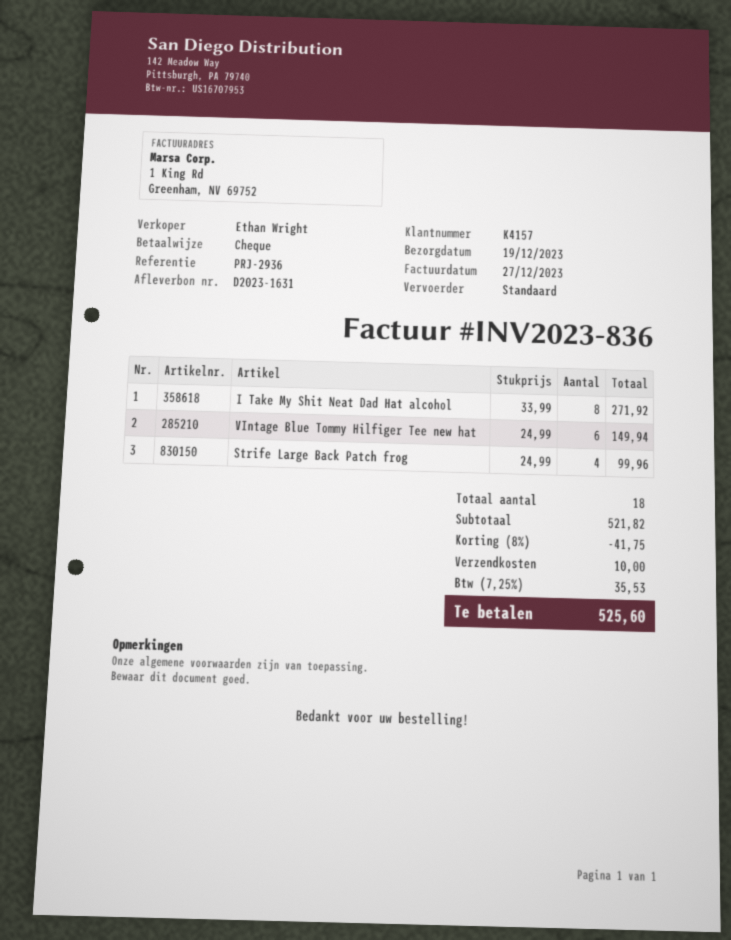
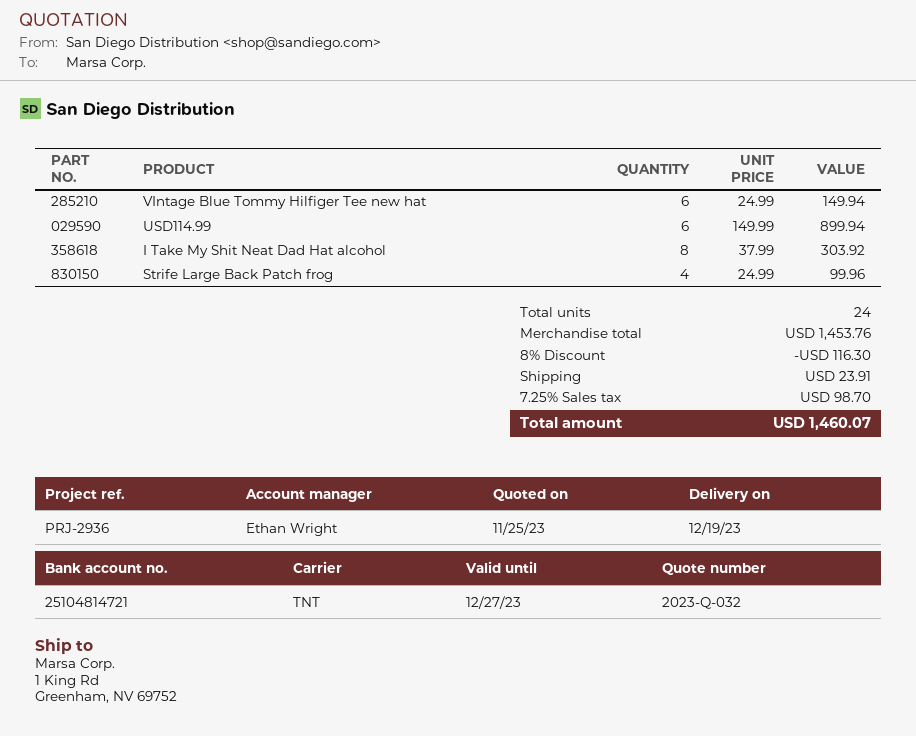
shipping method: standard -> TNT
I Take My Shit Neat Dad Hat alcohol: 8 x 33.99 = 271.92 -> 8 x 37.99 = 303.92
USD114.99: none -> 6 x 149.99 = 899.94
total quantity: 18 -> 24
subtotal: 521.82 -> 1453.76
discount: 8% = 41.75 -> 8% = 116.30
shipping: 10.00 -> 23.91
tax: 7.25% = 35.53 -> 7.25% = 98.70
total: 525.60 -> 1460.07

